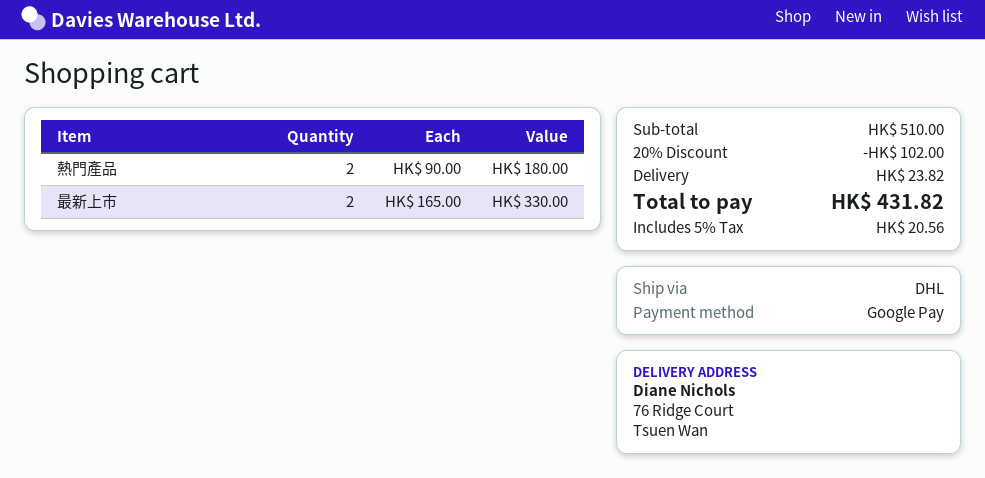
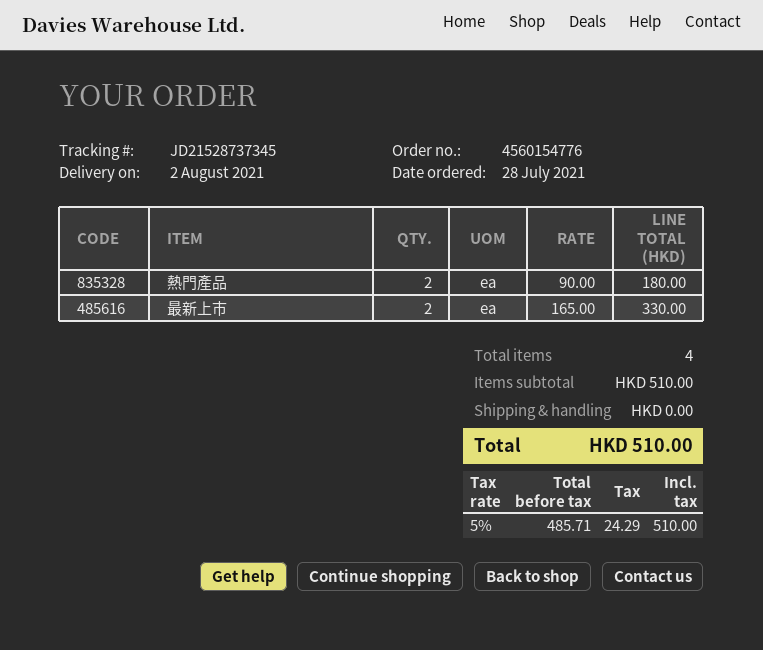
discount: 20% = 102.00 -> none
shipping: 23.82 -> 0.00
tax: 5% = 20.56 -> 5% = 24.29
total: 431.82 -> 510.00

